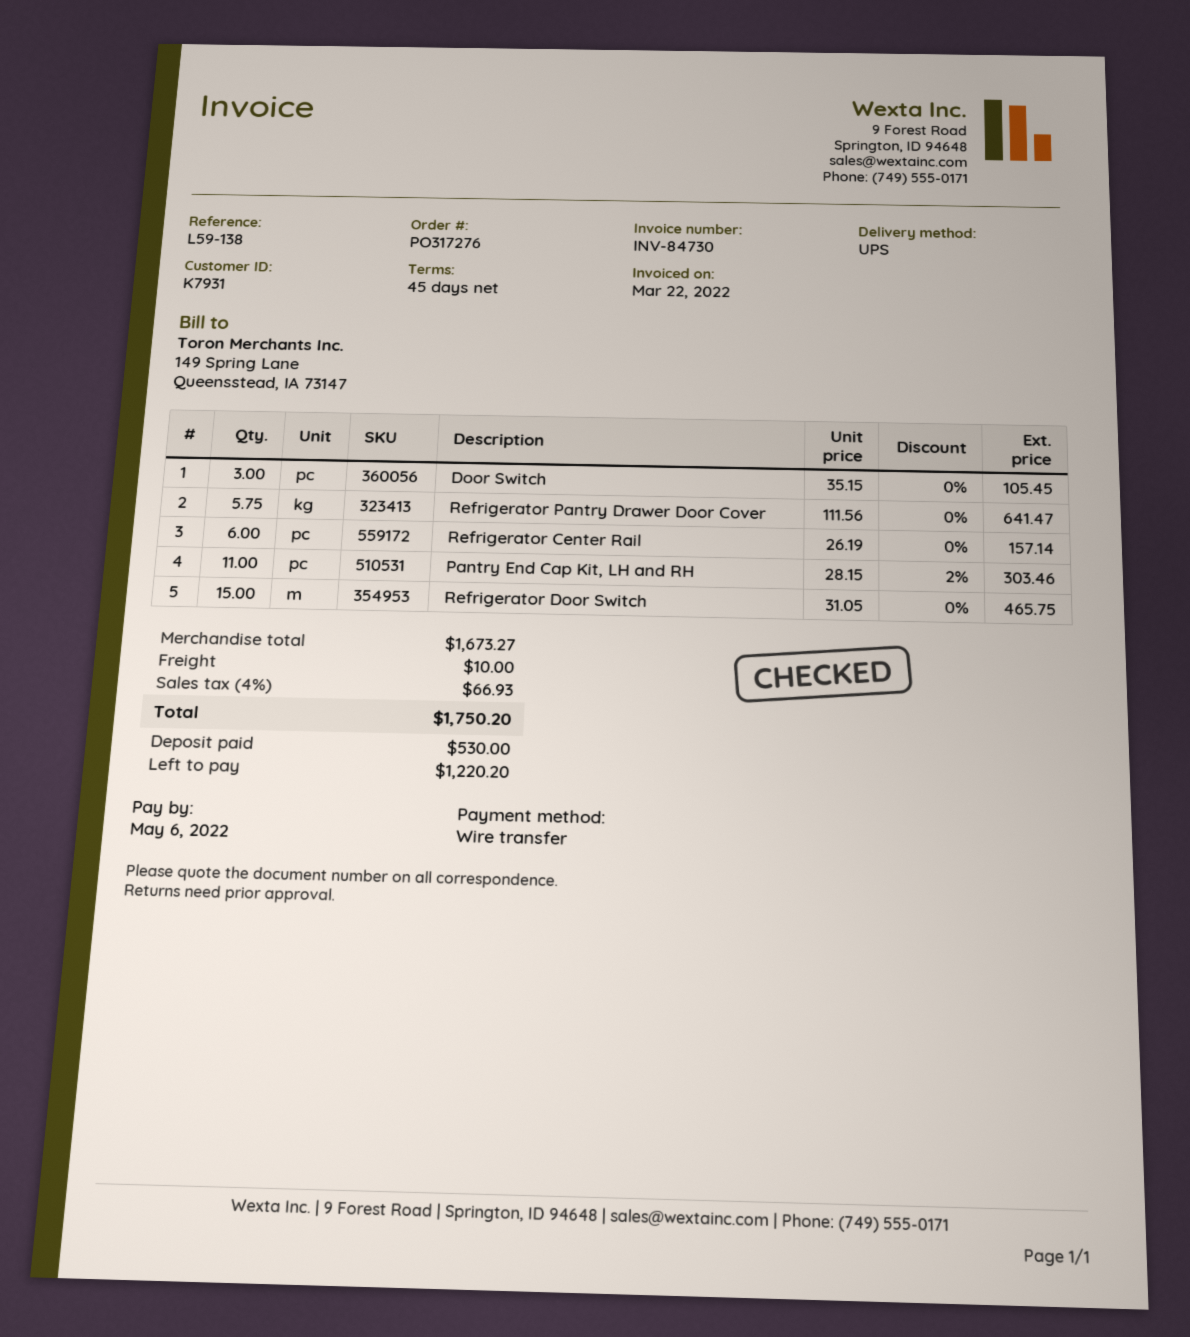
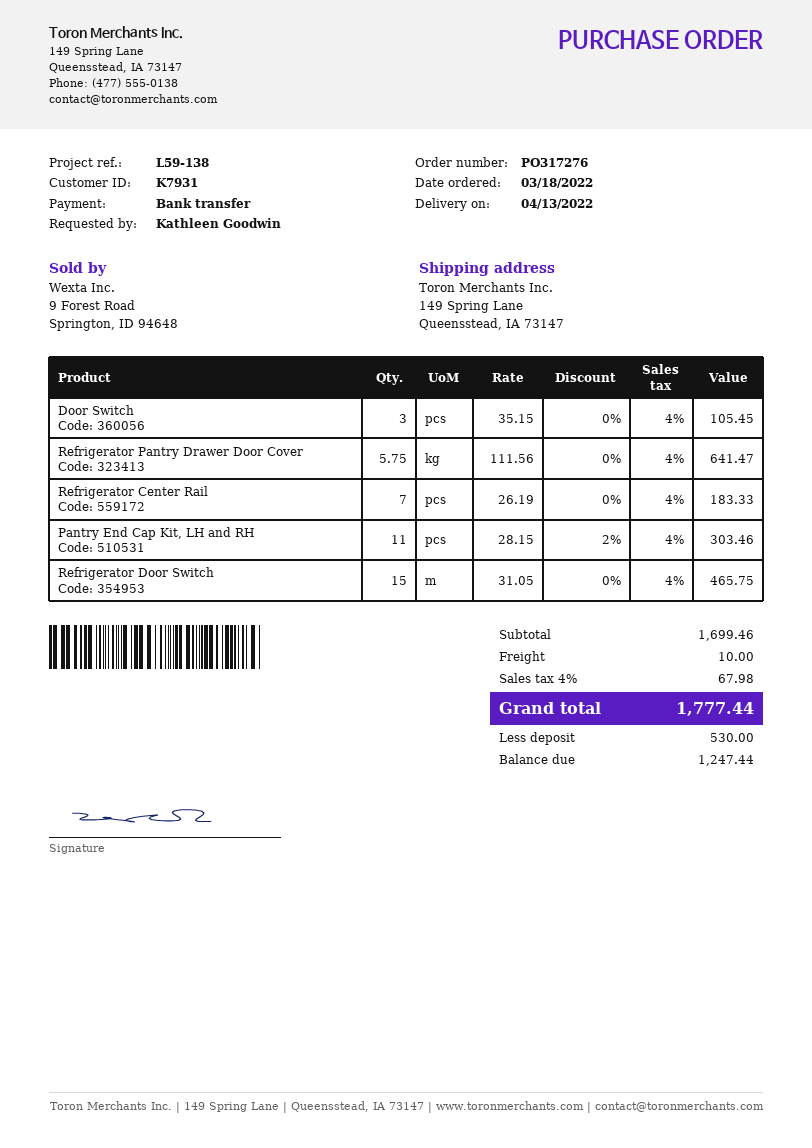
Refrigerator Center Rail: 6 x 26.19 = 157.14 -> 7 x 26.19 = 183.33
subtotal: 1673.27 -> 1699.46
tax: 4% = 66.93 -> 4% = 67.98
total: 1750.20 -> 1777.44
balance: 1220.20 -> 1247.44

